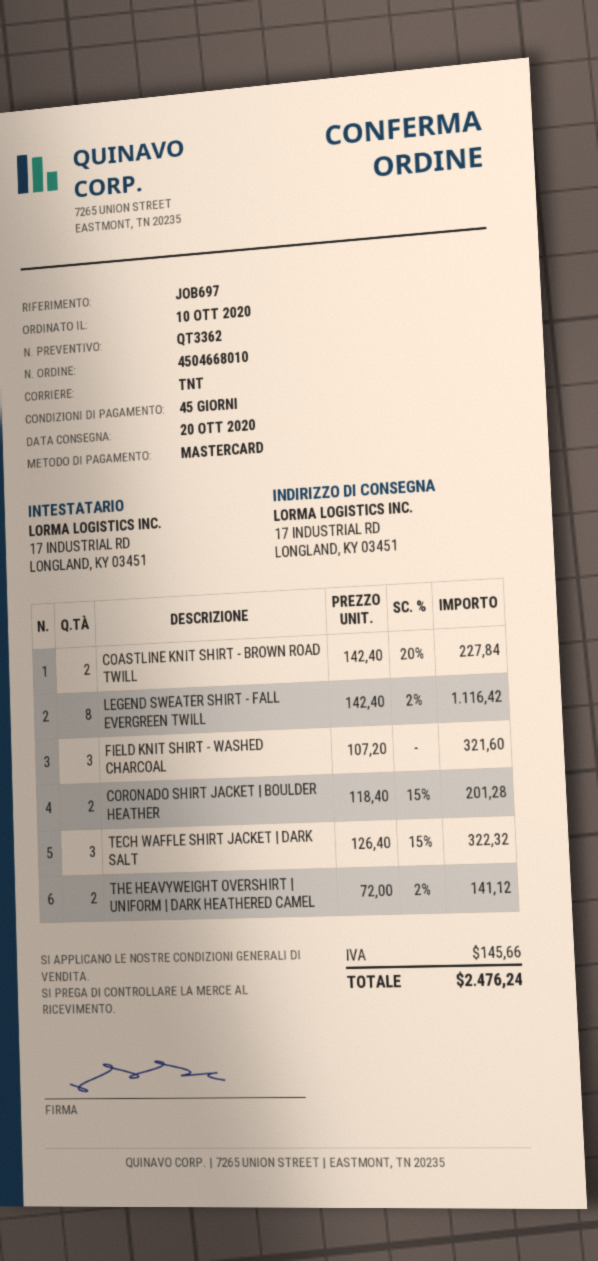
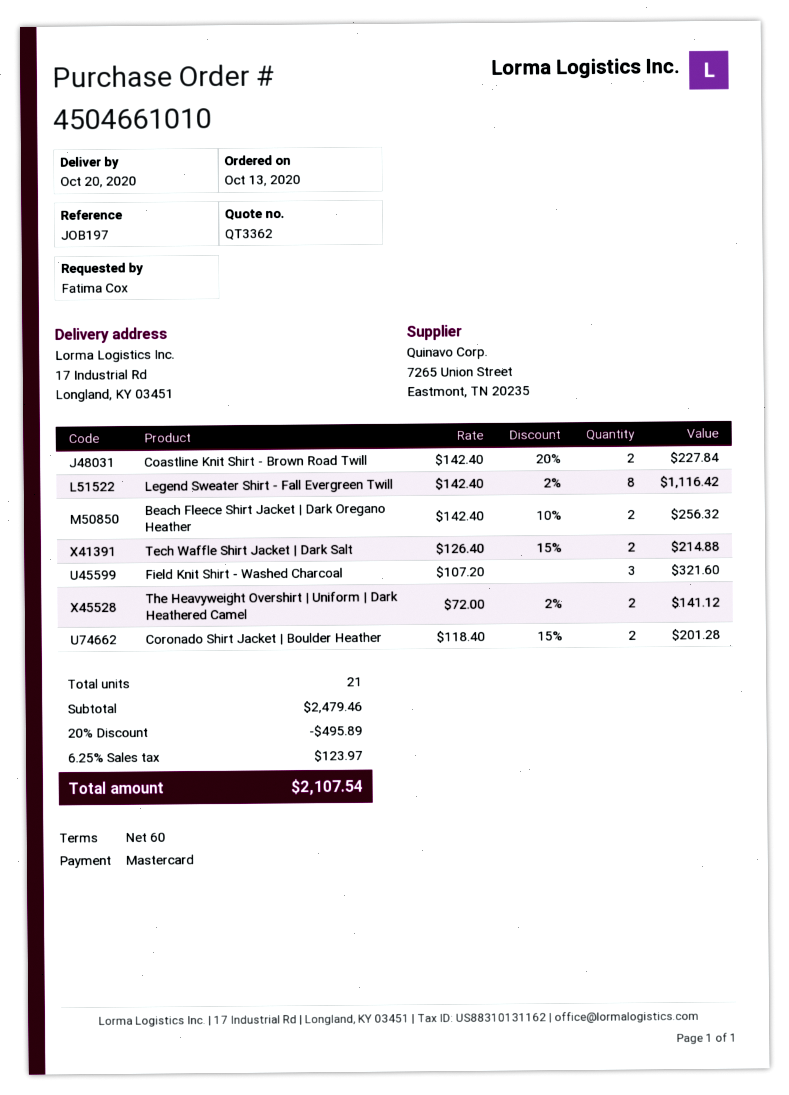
order number: 4504668010 -> 4504661010
order date: 2020-10-10 -> 2020-10-13
payment terms: 45 days -> 60 days
reference: JOB697 -> JOB197
TECH WAFFLE SHIRT JACKET | DARK SALT: 3 x 126.40 - 15% = 322.32 -> 2 x 126.40 - 15% = 214.88
Beach Fleece Shirt Jacket | Dark Oregano Heather: none -> 2 x 142.40 - 10% = 256.32
discount: none -> 20% = 495.89
tax: 145.66 -> 123.97
total: 2476.24 -> 2107.54

